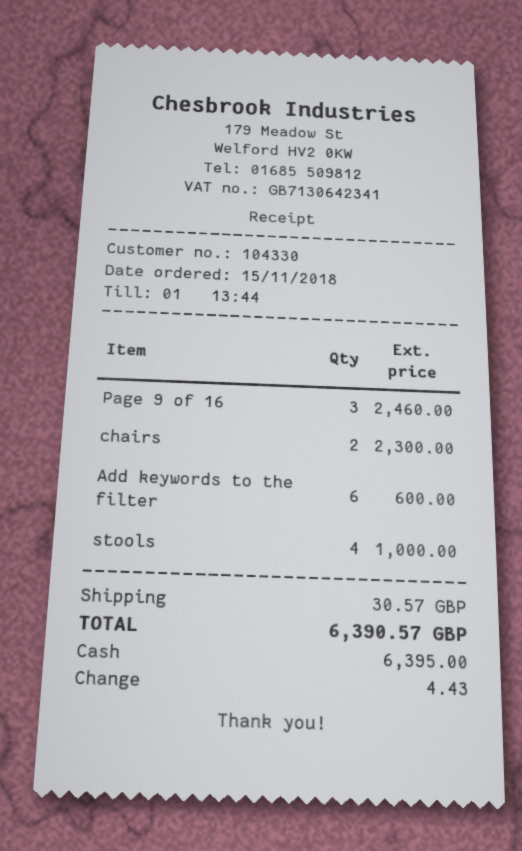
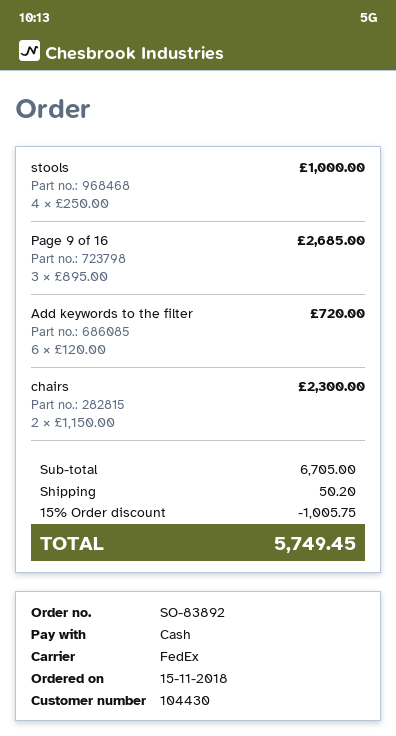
customer number: 104330 -> 104430
Page 9 of 16: 3 for 2460.00 -> 3 for 2685.00
Add keywords to the filter: 6 for 600.00 -> 6 for 720.00
discount: none -> 15% = 1005.75
shipping: 30.57 -> 50.20
total: 6390.57 -> 5749.45

